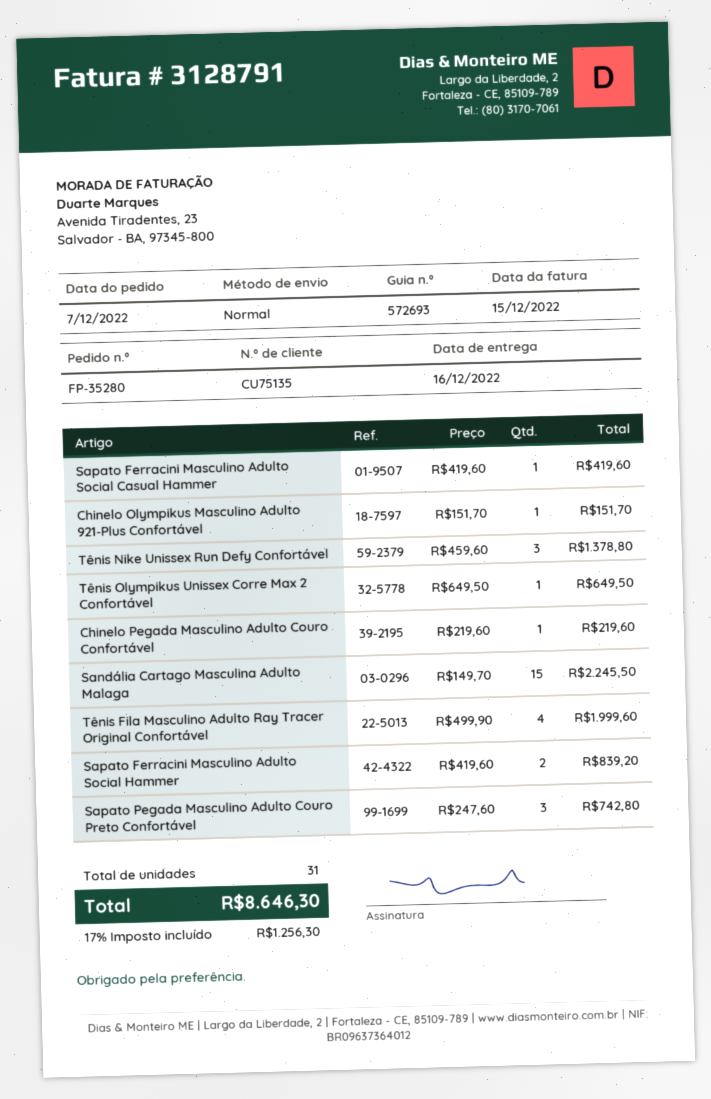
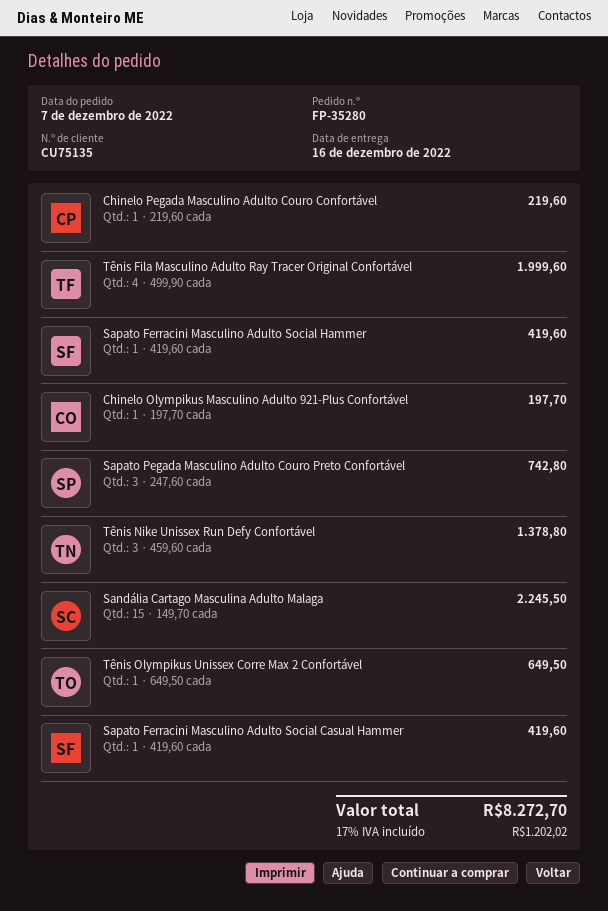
Chinelo Olympikus Masculino Adulto 921-Plus Confortável: 1 x 151.70 = 151.70 -> 1 x 197.70 = 197.70
Sapato Ferracini Masculino Adulto Social Hammer: 2 x 419.60 = 839.20 -> 1 x 419.60 = 419.60
tax: 17% = 1256.30 -> 17% = 1202.02
total: 8646.30 -> 8272.70

